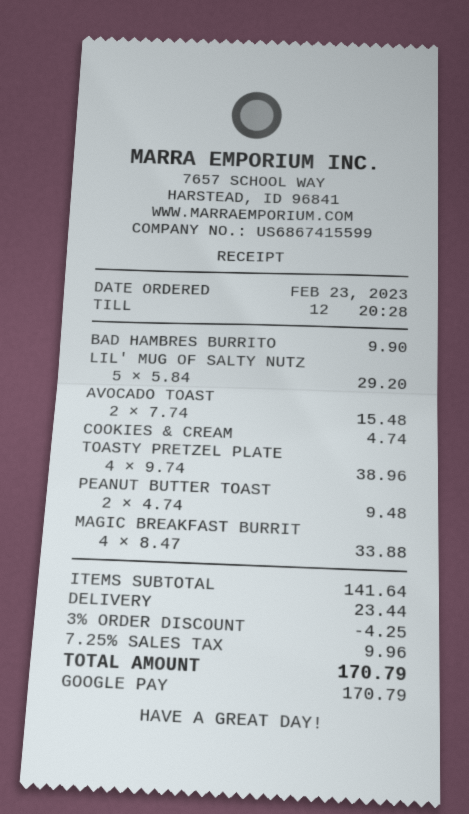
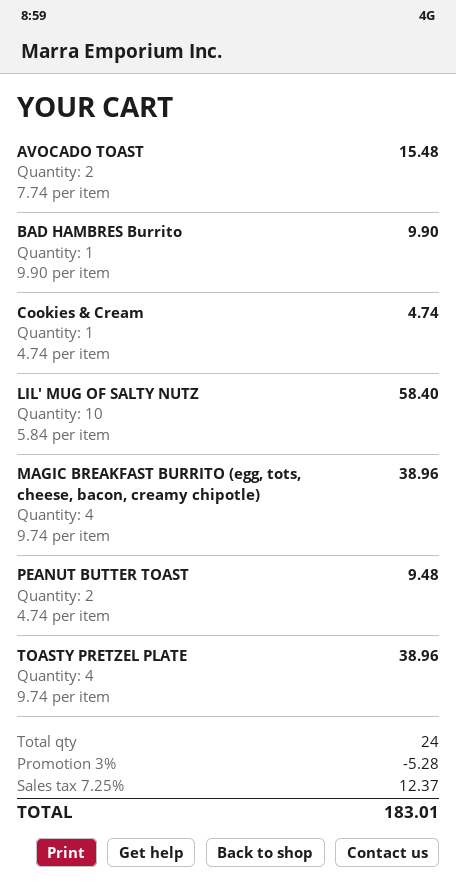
LIL' MUG OF SALTY NUTZ: 5 x 5.84 = 29.20 -> 10 x 5.84 = 58.40
MAGIC BREAKFAST BURRIT: 4 x 8.47 = 33.88 -> 4 x 9.74 = 38.96
discount: 3% = 4.25 -> 3% = 5.28
shipping: 23.44 -> none
tax: 7.25% = 9.96 -> 7.25% = 12.37
total: 170.79 -> 183.01

